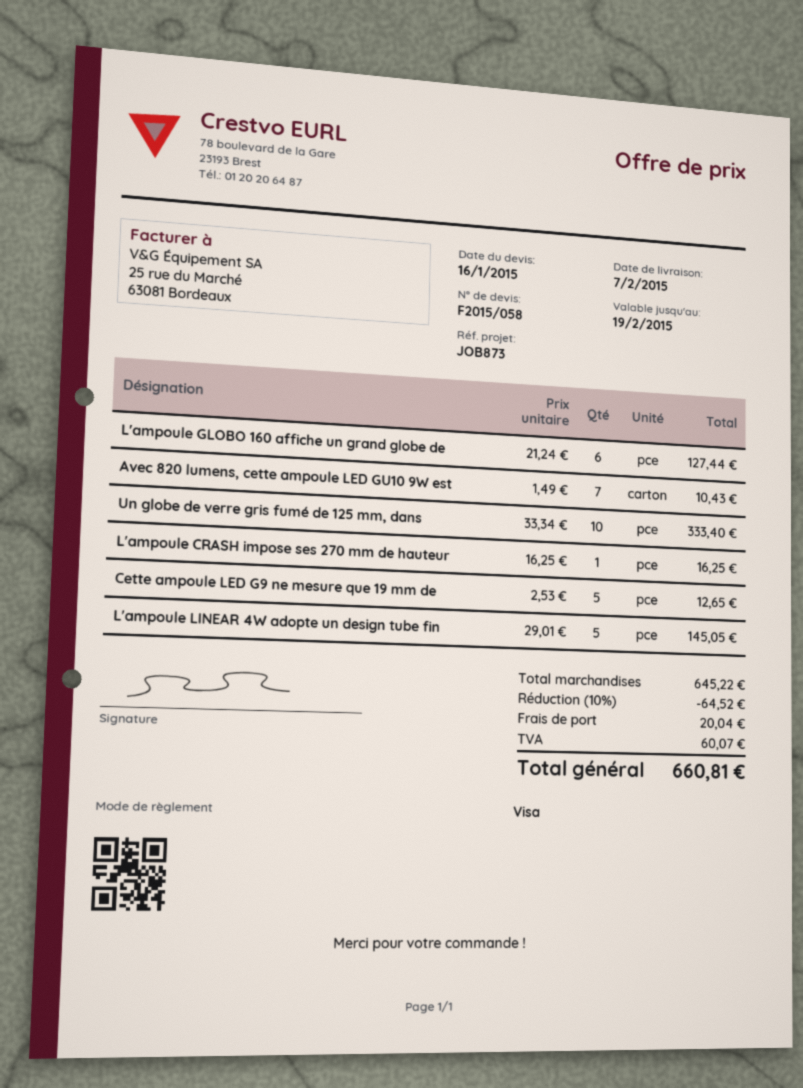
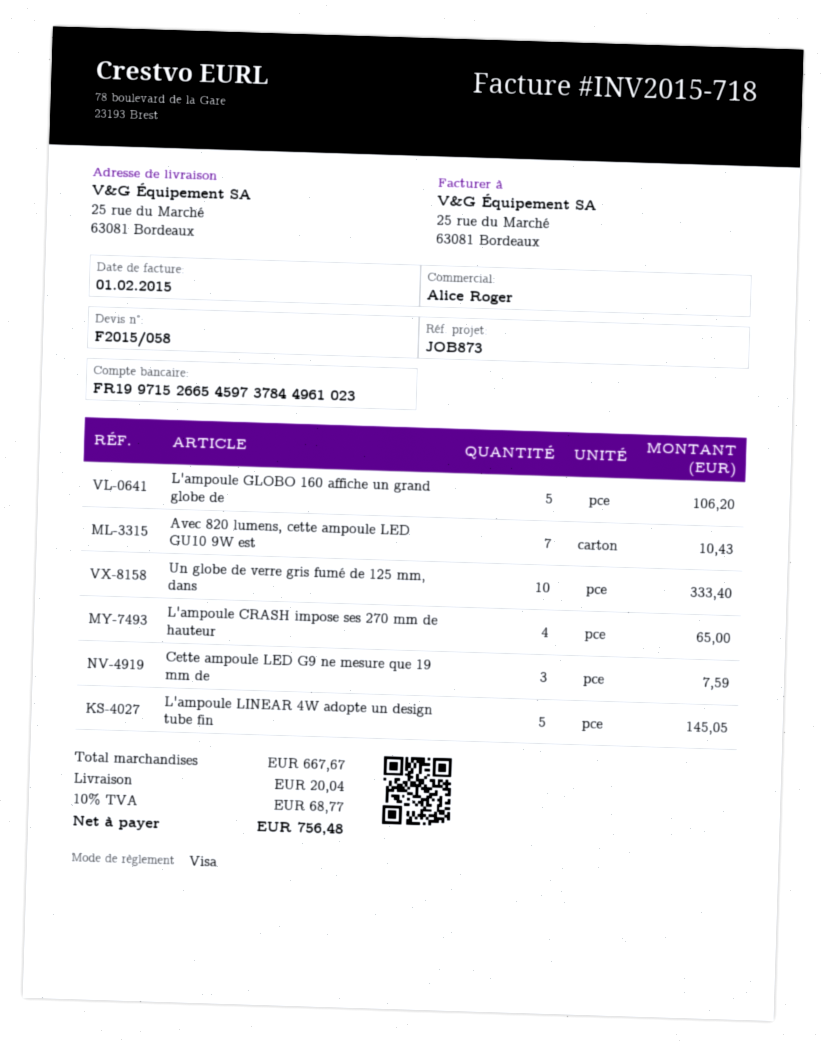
L'ampoule GLOBO 160 affiche un grand globe de: 6 for 127.44 -> 5 for 106.20
L'ampoule CRASH impose ses 270 mm de hauteur: 1 for 16.25 -> 4 for 65.00
Cette ampoule LED G9 ne mesure que 19 mm de: 5 for 12.65 -> 3 for 7.59
subtotal: 645.22 -> 667.67
discount: 10% = 64.52 -> none
tax: 60.07 -> 68.77
total: 660.81 -> 756.48

